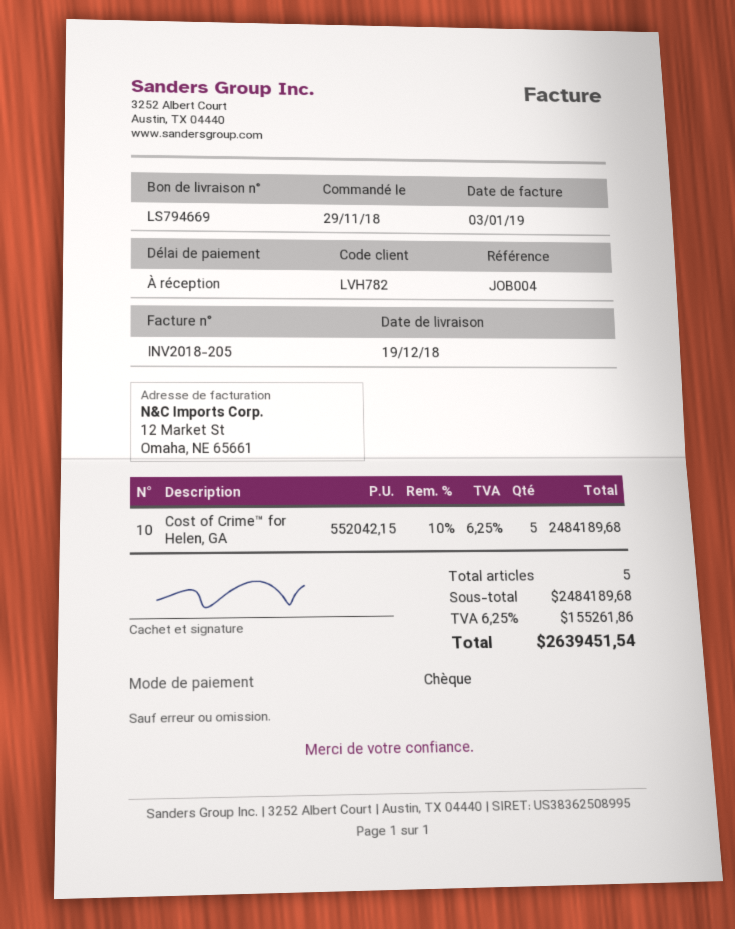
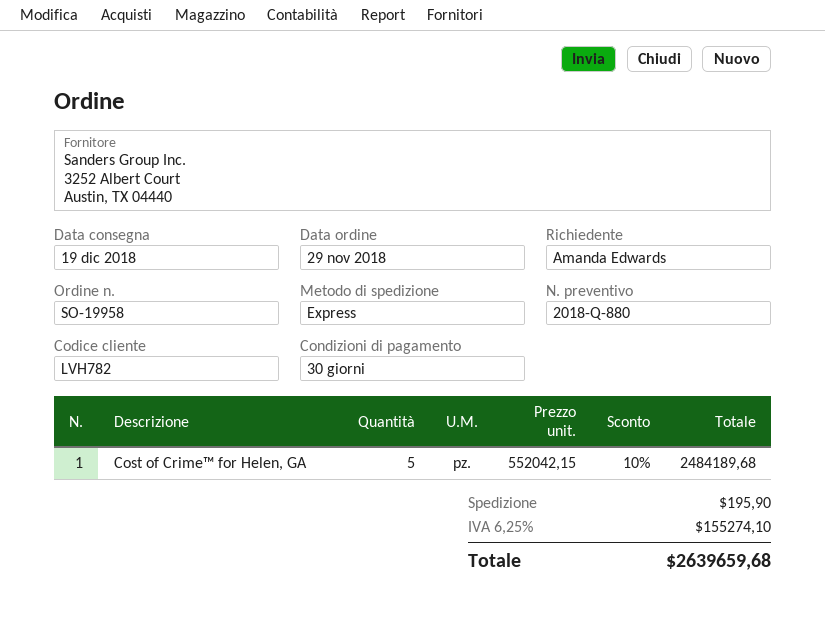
payment terms: on receipt -> 30 days
shipping: none -> 195.90
tax: 6.25% = 155261.86 -> 6.25% = 155274.10
total: 2639451.54 -> 2639659.68

